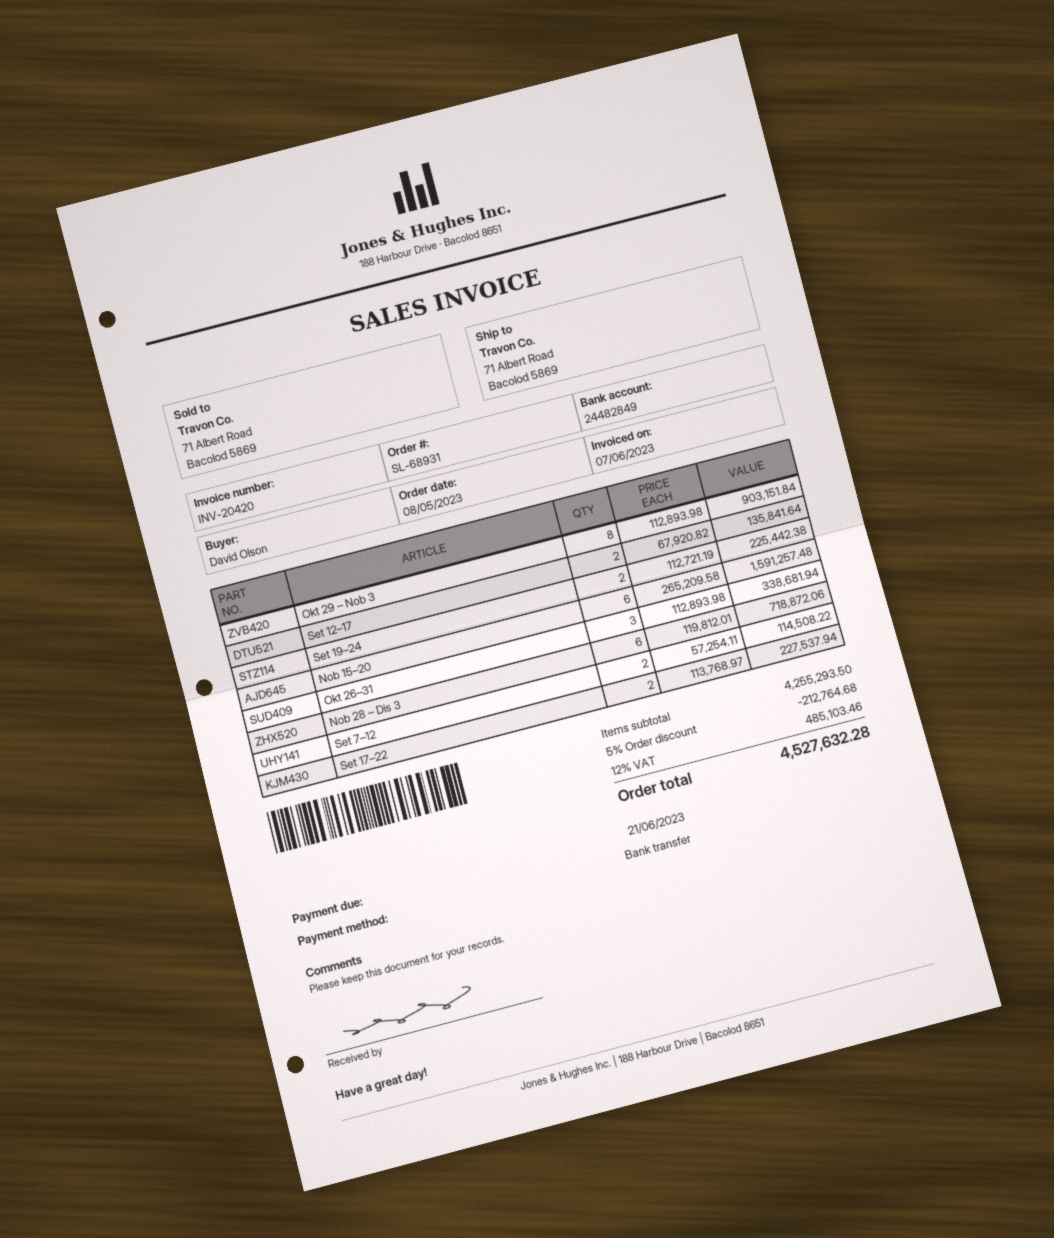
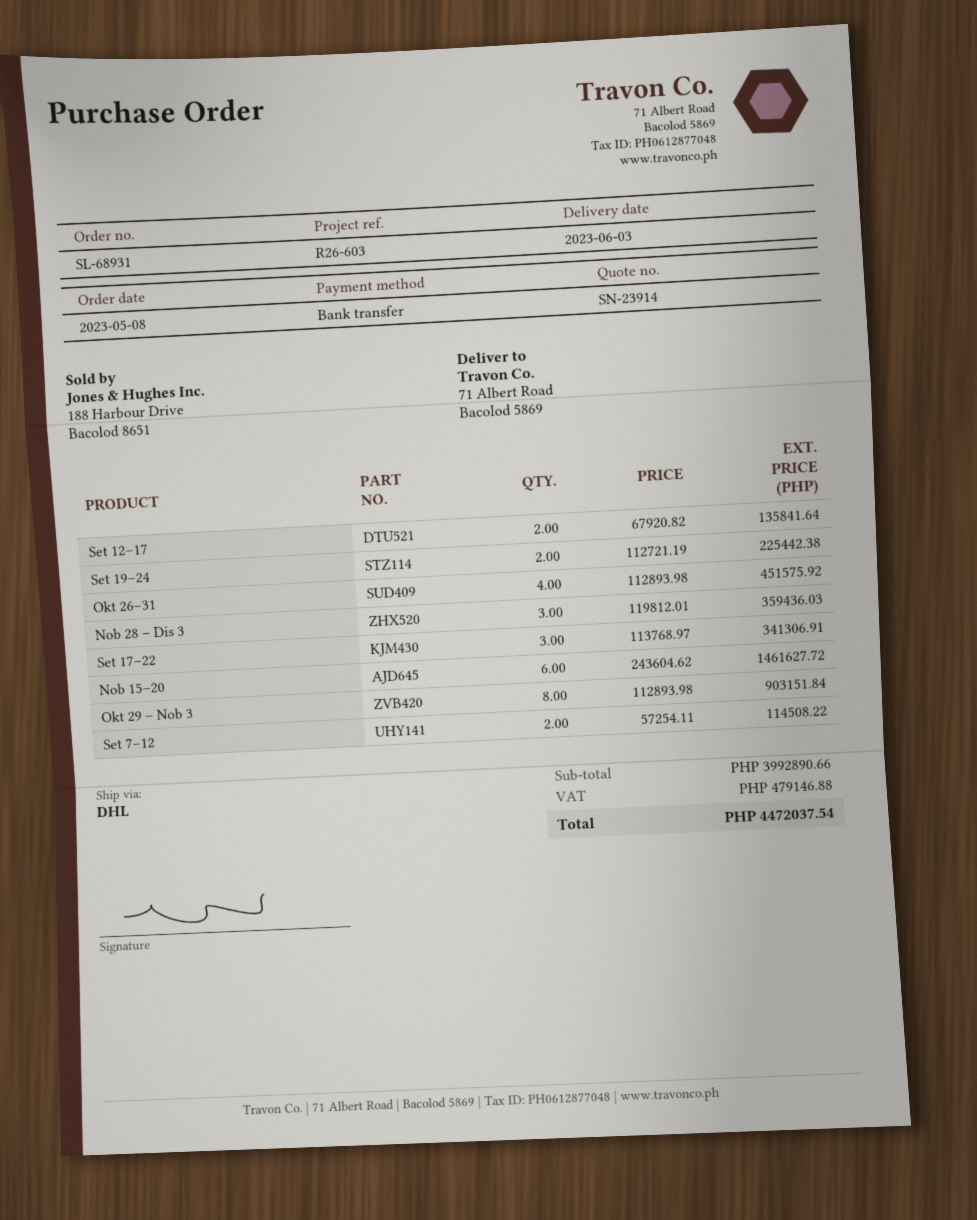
Nob 15–20: 6 x 265209.58 = 1591257.48 -> 6 x 243604.62 = 1461627.72
Okt 26–31: 3 x 112893.98 = 338681.94 -> 4 x 112893.98 = 451575.92
Nob 28 – Dis 3: 6 x 119812.01 = 718872.06 -> 3 x 119812.01 = 359436.03
Set 17–22: 2 x 113768.97 = 227537.94 -> 3 x 113768.97 = 341306.91
subtotal: 4255293.50 -> 3992890.66
discount: 5% = 212764.68 -> none
tax: 485103.46 -> 479146.88
total: 4527632.28 -> 4472037.54

